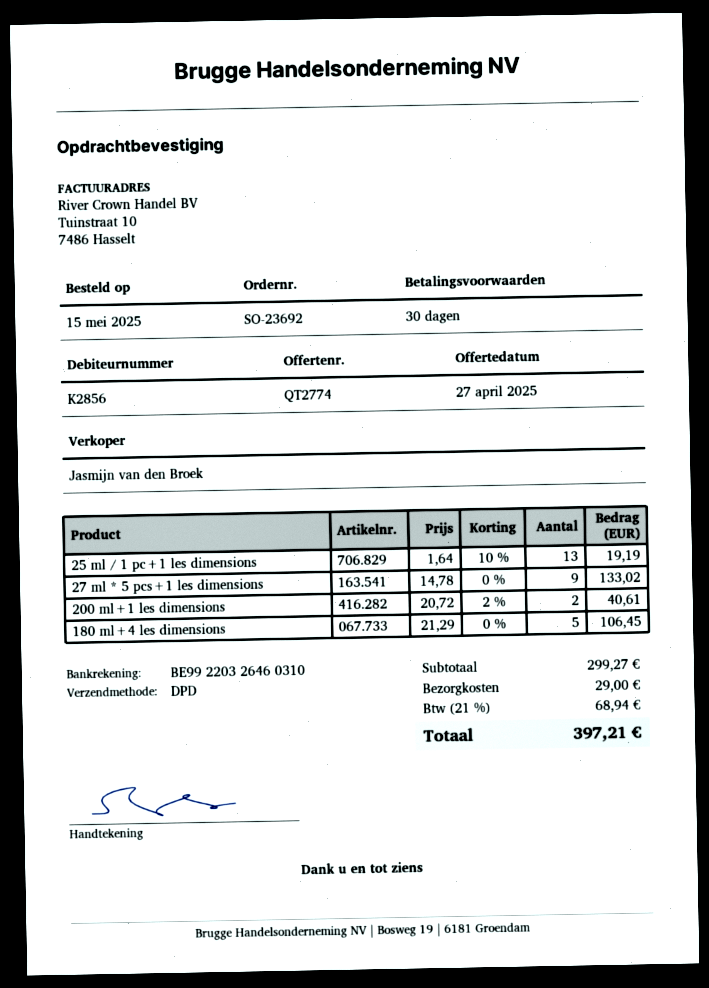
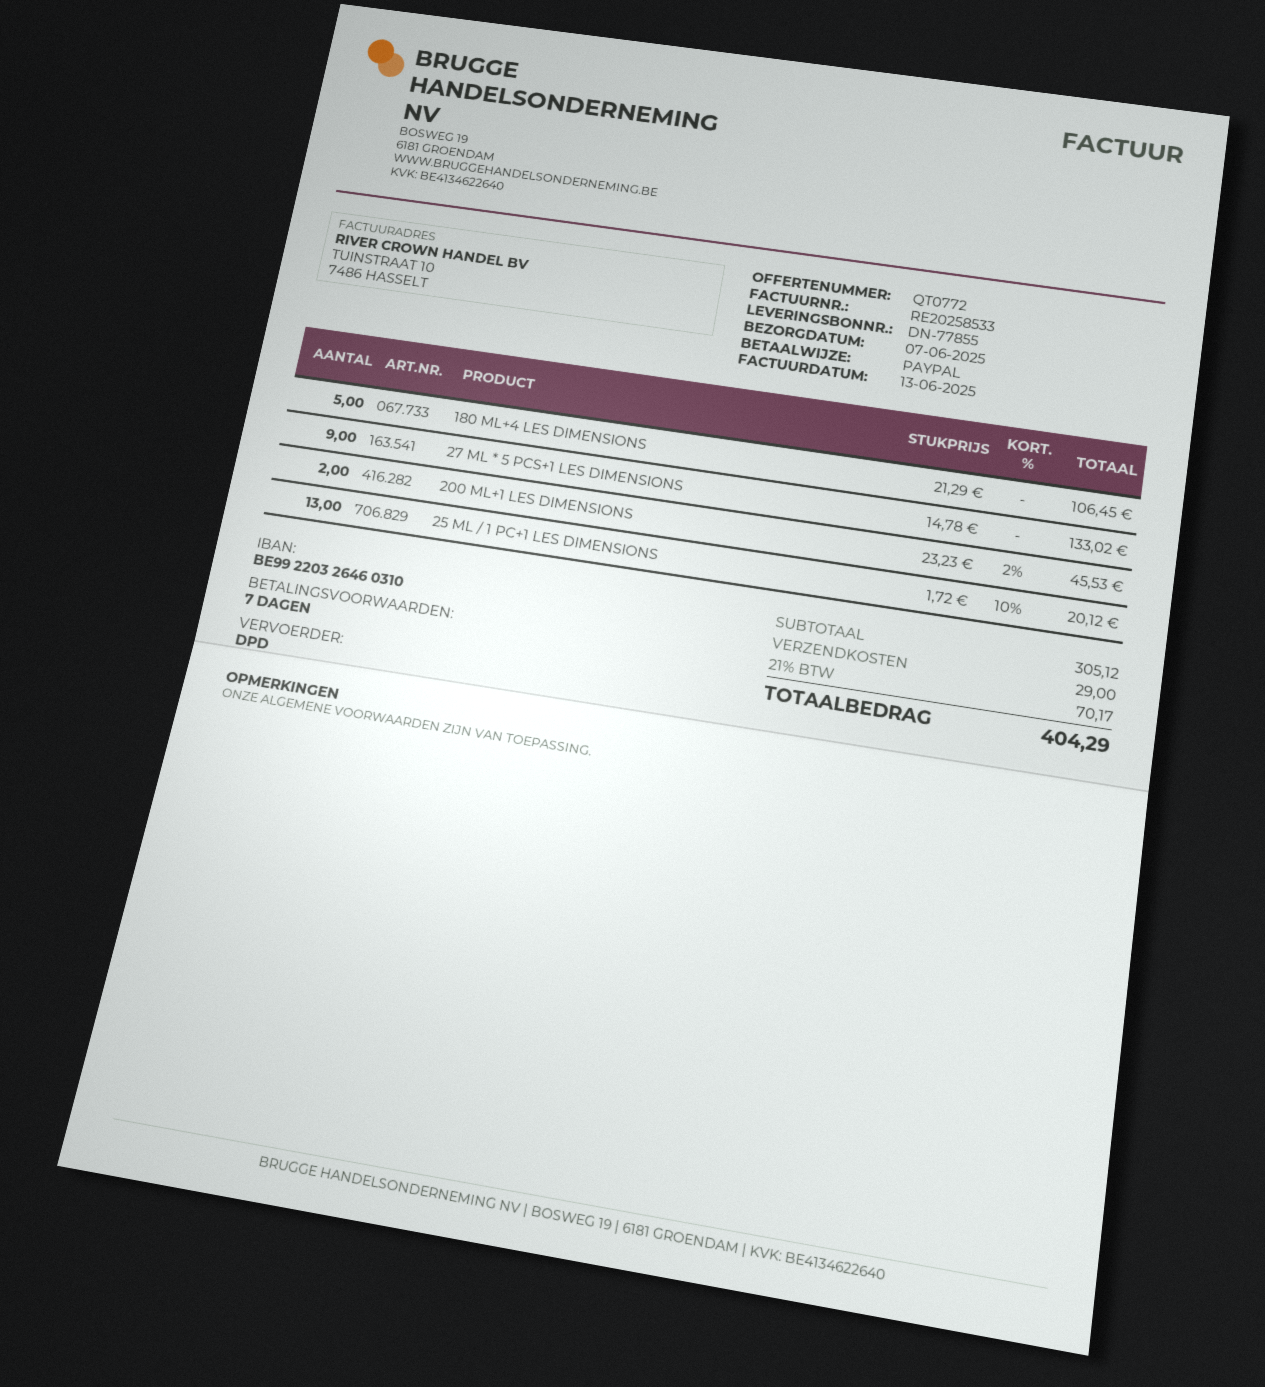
quote number: QT2774 -> QT0772
payment terms: 30 days -> 7 days
25 ml / 1 pc+1 les dimensions: 13 x 1.64 - 10% = 19.19 -> 13 x 1.72 - 10% = 20.12
200 ml+1 les dimensions: 2 x 20.72 - 2% = 40.61 -> 2 x 23.23 - 2% = 45.53
subtotal: 299.27 -> 305.12
tax: 21% = 68.94 -> 21% = 70.17
total: 397.21 -> 404.29

